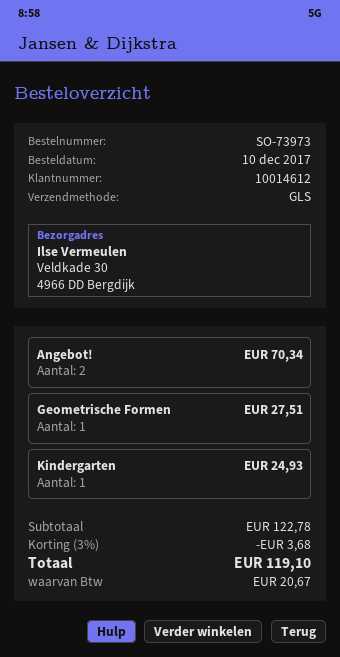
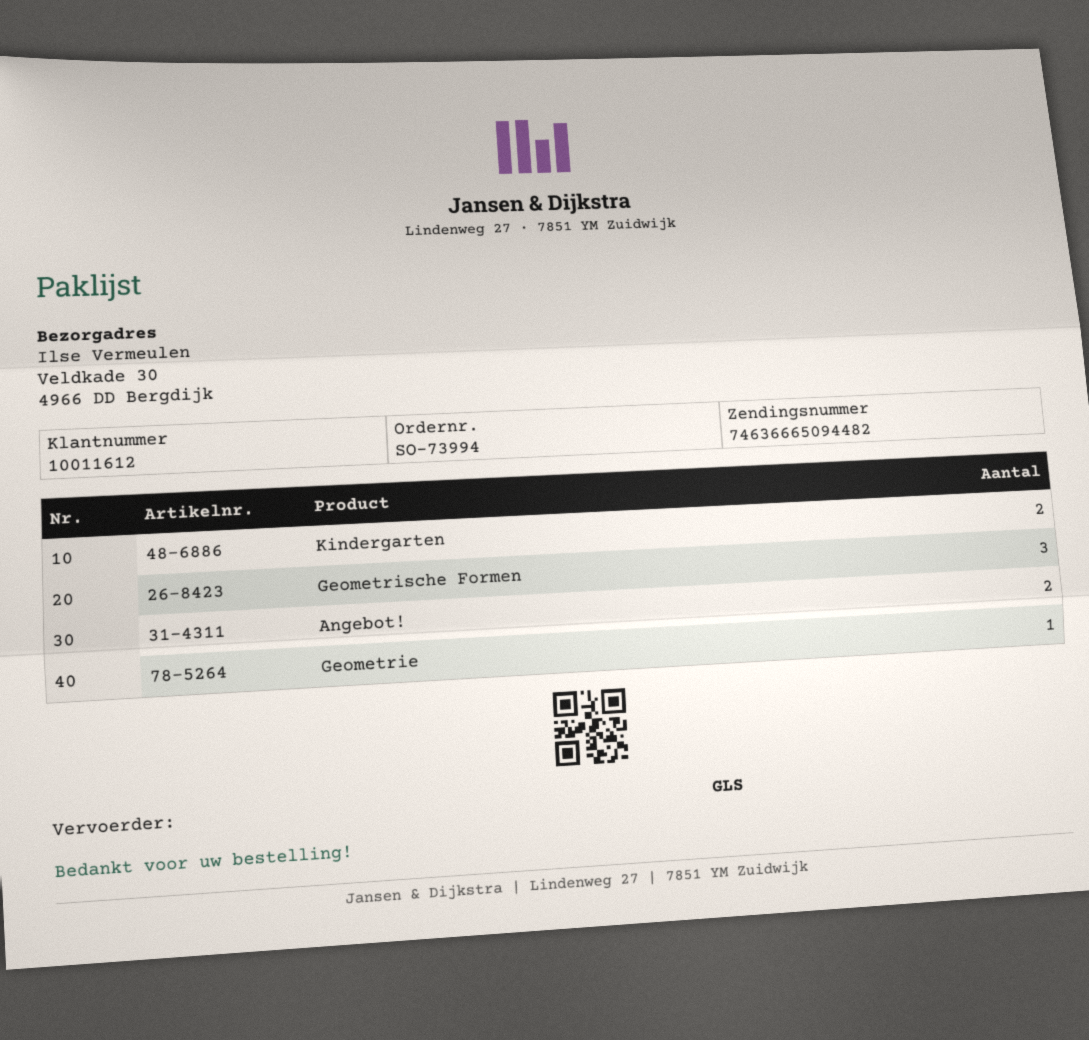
order number: SO-73973 -> SO-73994
customer number: 10014612 -> 10011612
Geometrische Formen: 1 -> 3
Kindergarten: 1 -> 2
Geometrie: none -> 1

